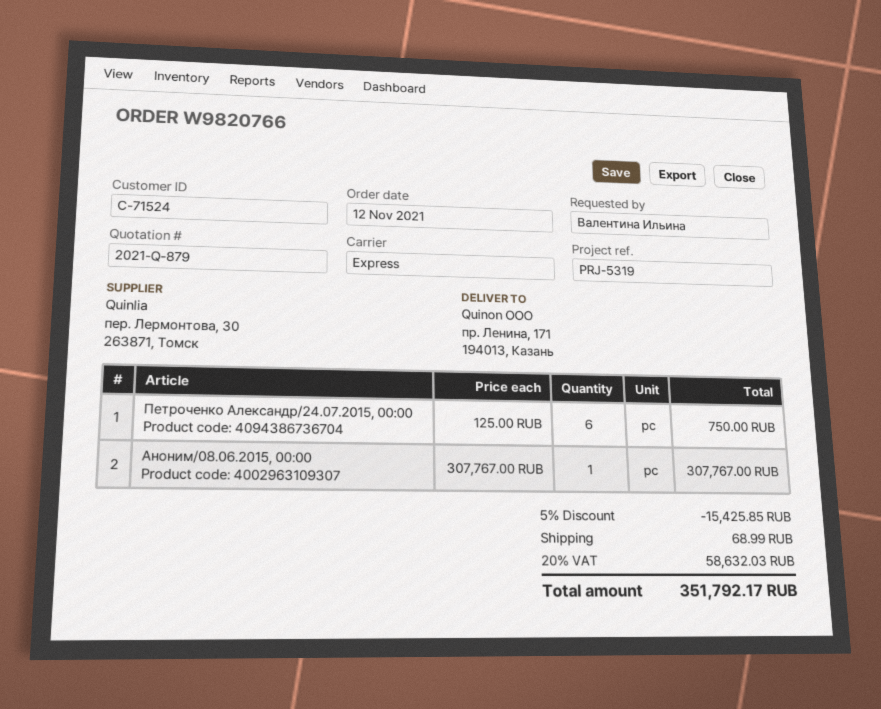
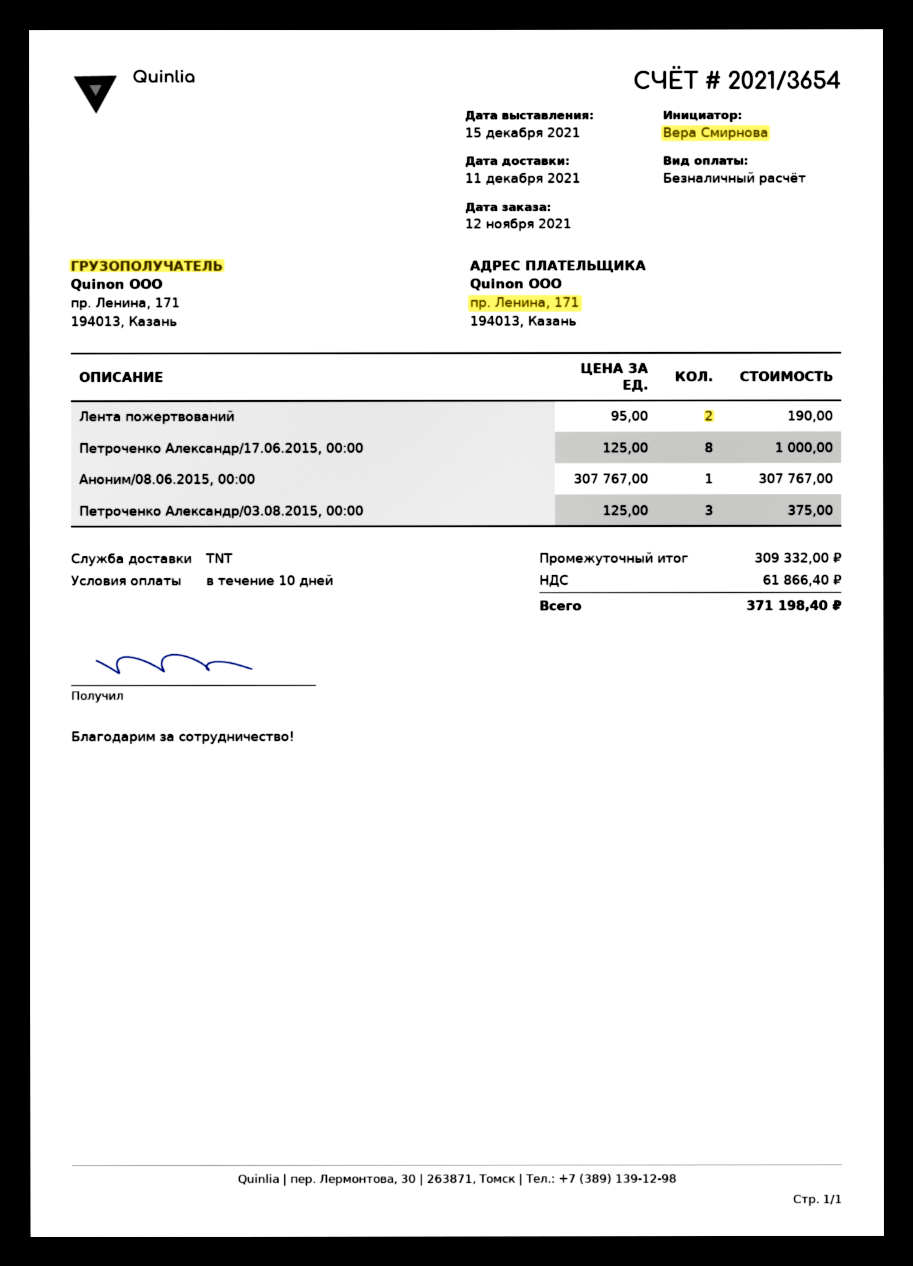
ordered by: Валентина Ильина -> Вера Смирнова
shipping method: express -> TNT
Петроченко Александр/24.07.2015, 00:00: 6 x 125.00 = 750.00 -> none
Лента пожертвований: none -> 2 x 95.00 = 190.00
Петроченко Александр/17.06.2015, 00:00: none -> 8 x 125.00 = 1000.00
Петроченко Александр/03.08.2015, 00:00: none -> 3 x 125.00 = 375.00
discount: 5% = 15425.85 -> none
shipping: 68.99 -> none
tax: 58632.03 -> 61866.40
total: 351792.17 -> 371198.40

